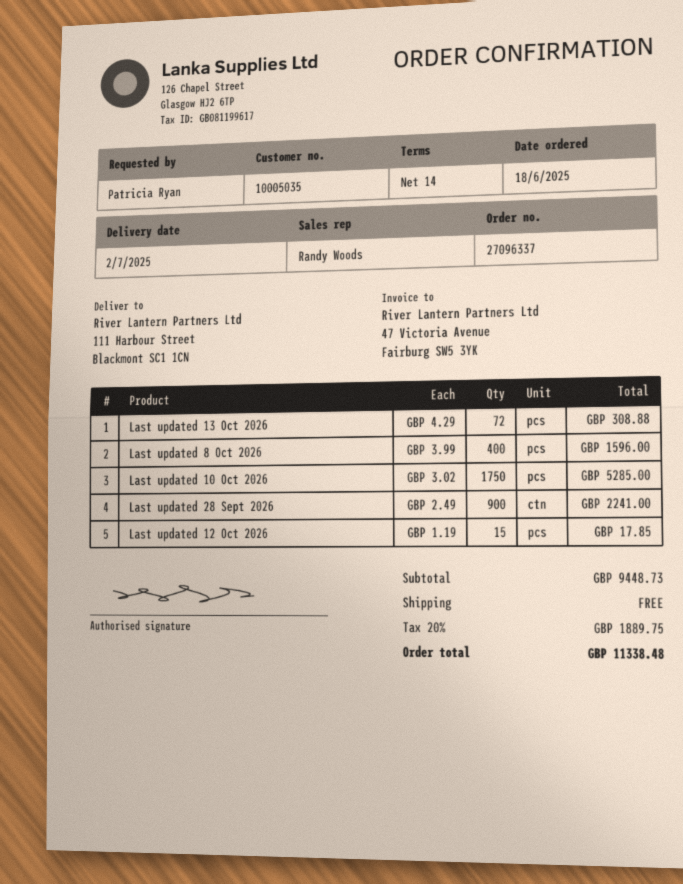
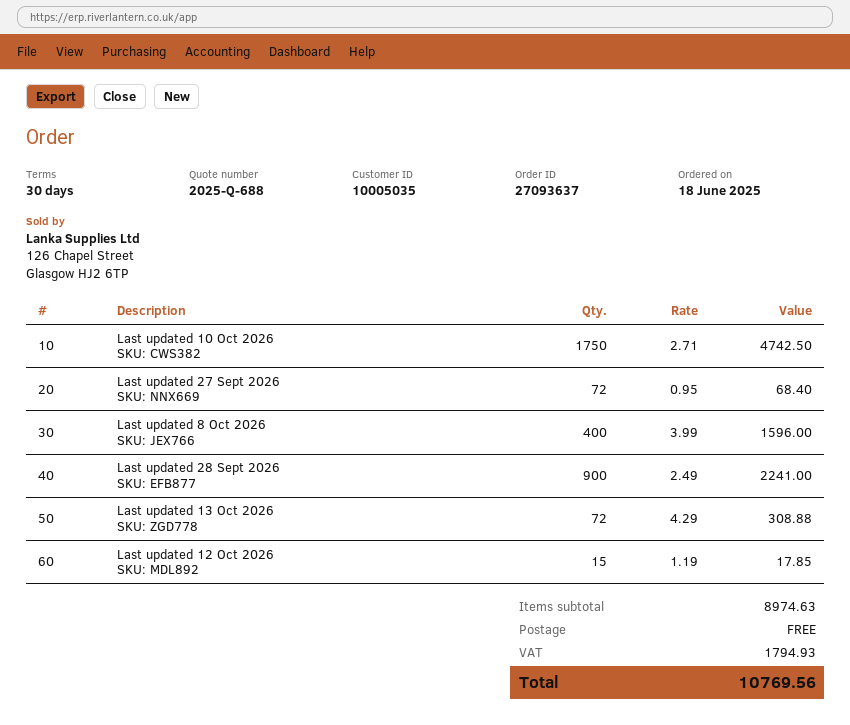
order number: 27096337 -> 27093637
payment terms: 14 days -> 30 days
Last updated 10 Oct 2026: 1750 x 3.02 = 5285.00 -> 1750 x 2.71 = 4742.50
Last updated 27 Sept 2026: none -> 72 x 0.95 = 68.40
subtotal: 9448.73 -> 8974.63
tax: 1889.75 -> 1794.93
total: 11338.48 -> 10769.56

